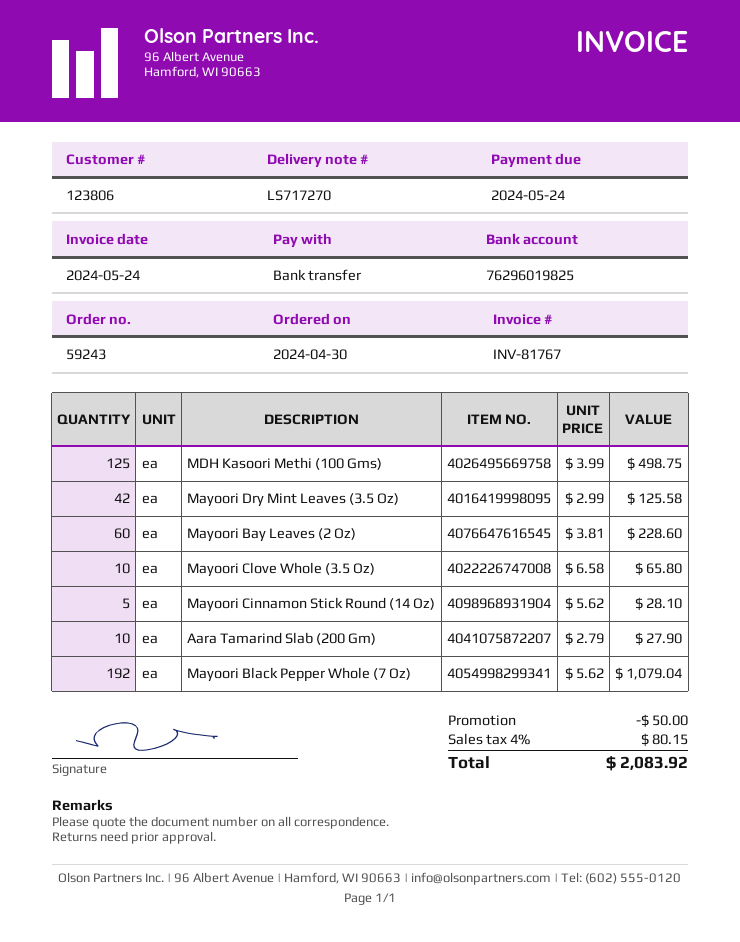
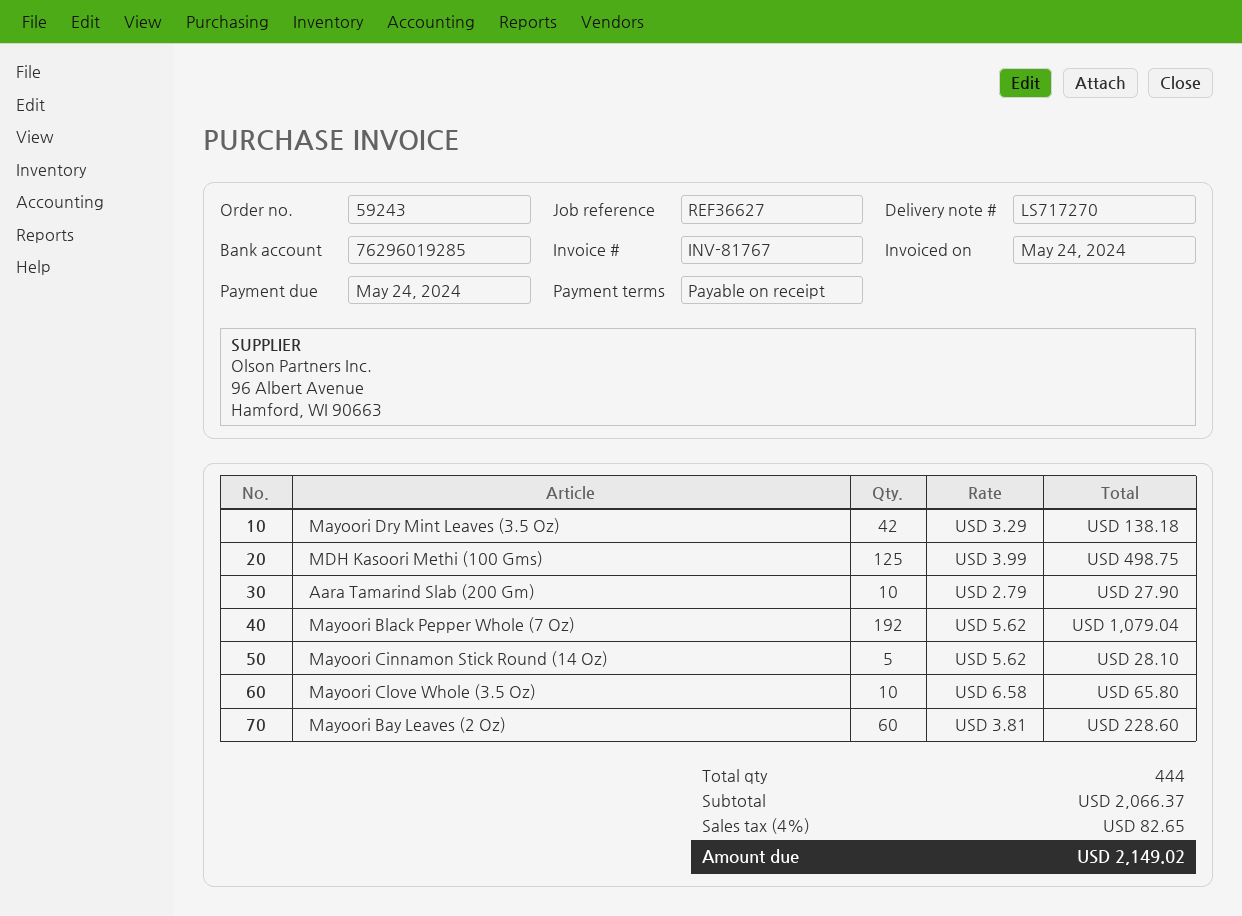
bank account: 76296019825 -> 76296019285
Mayoori Dry Mint Leaves (3.5 Oz): 42 x 2.99 = 125.58 -> 42 x 3.29 = 138.18
discount: 50.00 -> none
tax: 4% = 80.15 -> 4% = 82.65
total: 2083.92 -> 2149.02

